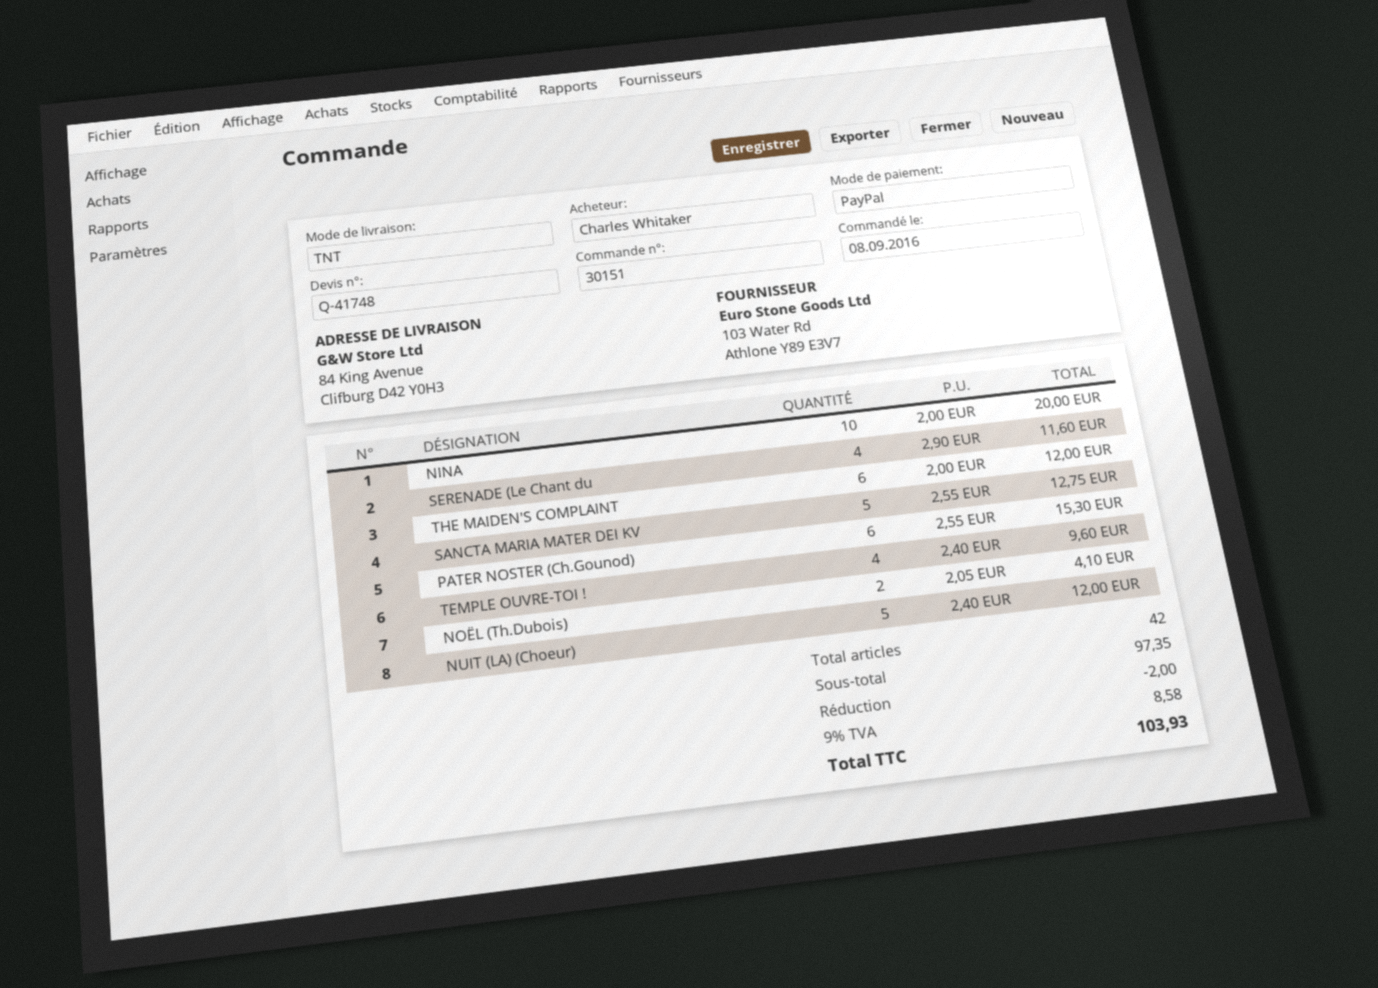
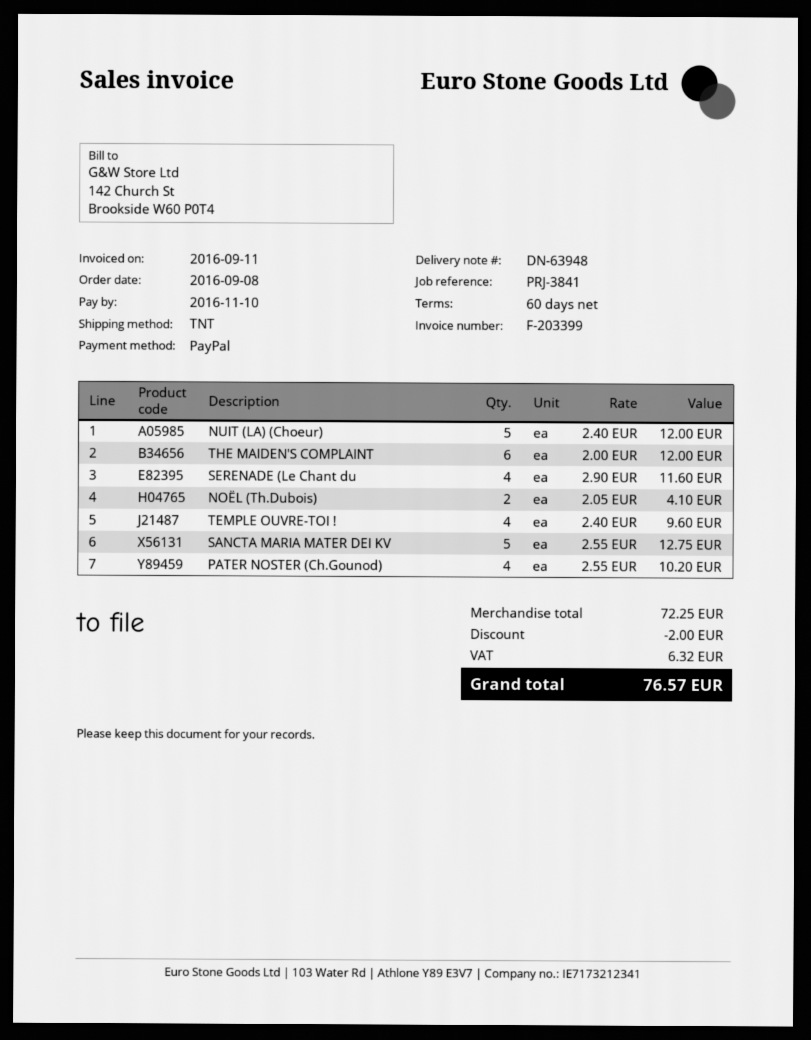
NINA: 10 x 2.00 = 20.00 -> none
PATER NOSTER (Ch.Gounod): 6 x 2.55 = 15.30 -> 4 x 2.55 = 10.20
subtotal: 97.35 -> 72.25
tax: 8.58 -> 6.32
total: 103.93 -> 76.57

